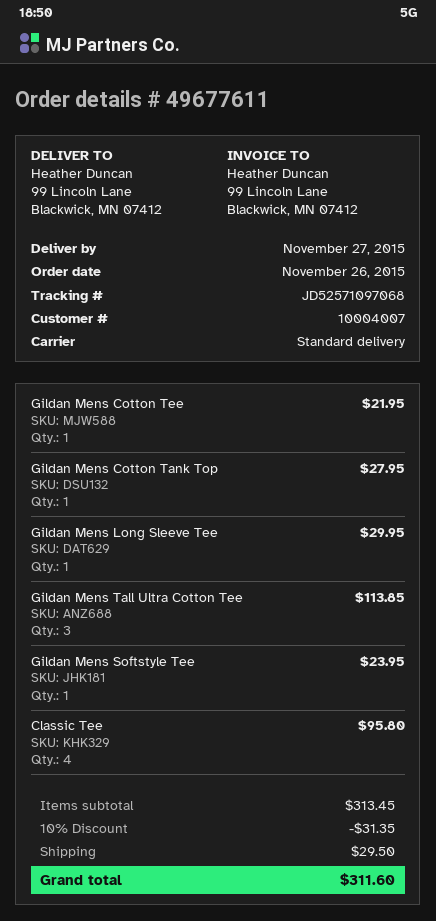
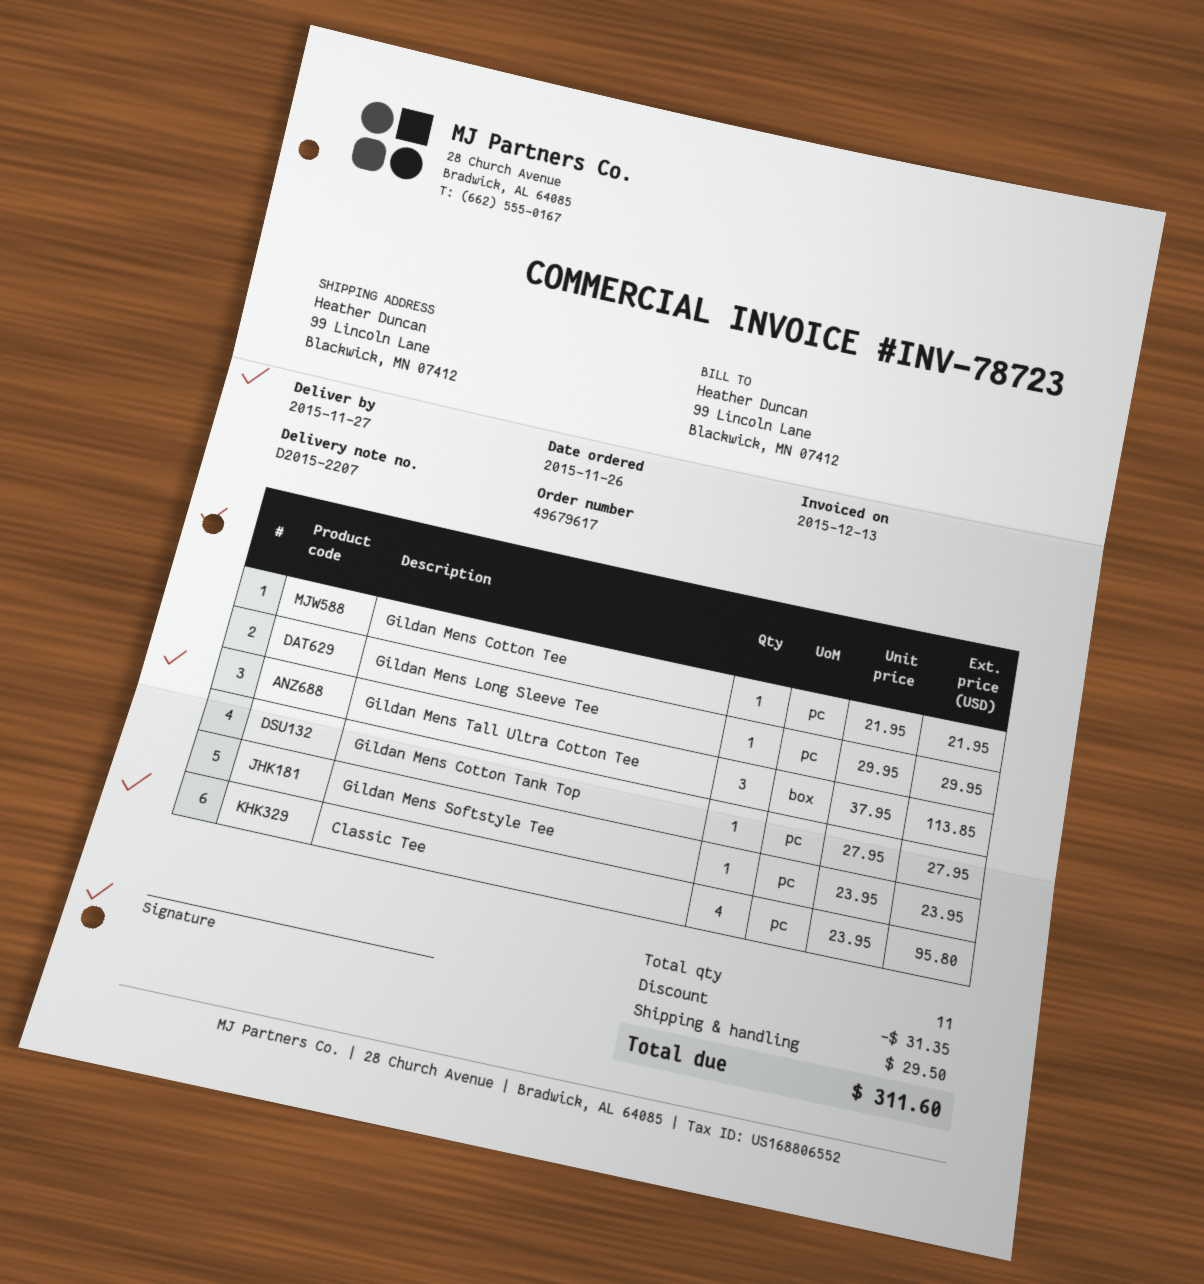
order number: 49677611 -> 49679617

